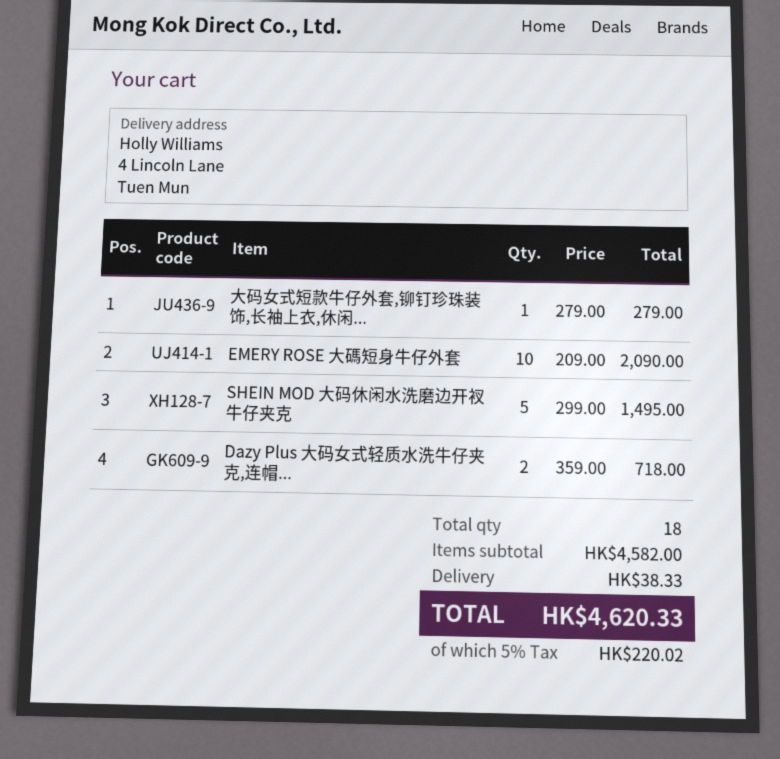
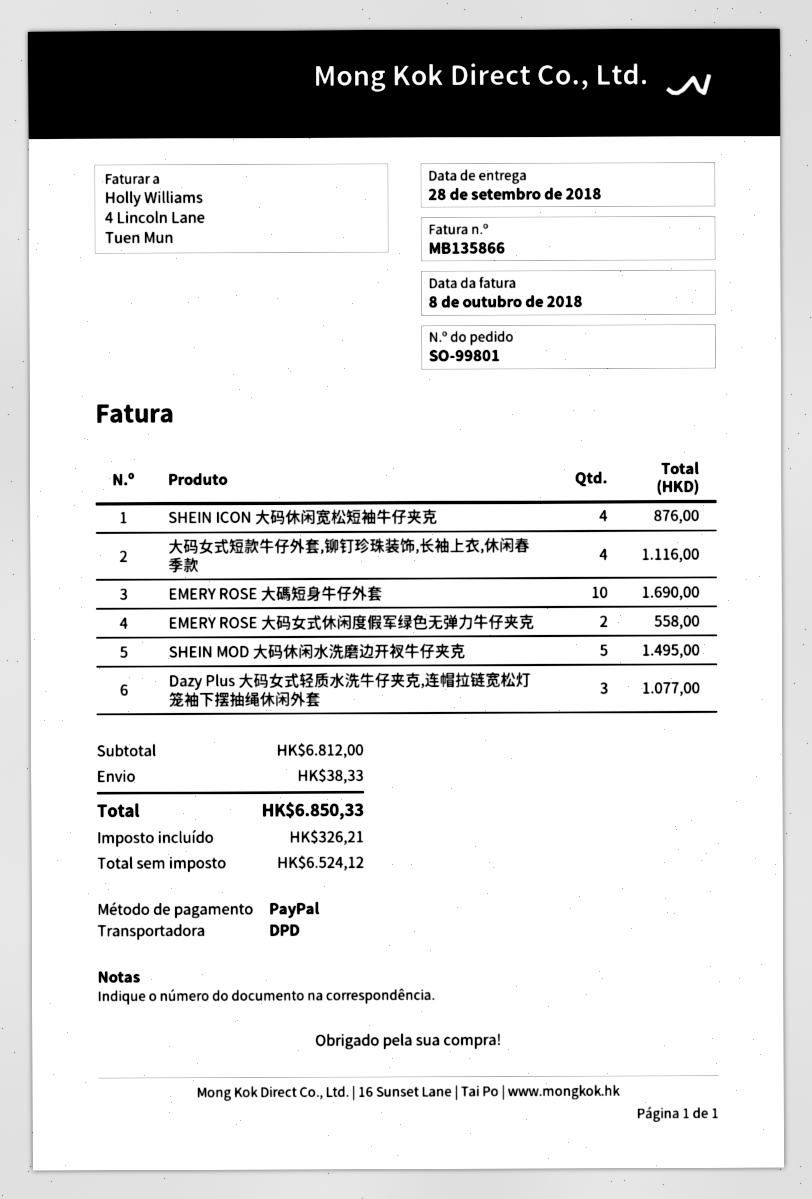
大码女式短款牛仔外套,铆钉珍珠装饰,长袖上衣,休闲...: 1 for 279.00 -> 4 for 1116.00
EMERY ROSE 大碼短身牛仔外套: 10 for 2090.00 -> 10 for 1690.00
Dazy Plus 大码女式轻质水洗牛仔夹克,连帽...: 2 for 718.00 -> 3 for 1077.00
SHEIN ICON 大码休闲宽松短袖牛仔夹克: none -> 4 for 876.00
EMERY ROSE 大码女式休闲度假军绿色无弹力牛仔夹克: none -> 2 for 558.00
subtotal: 4582.00 -> 6812.00
tax: 220.02 -> 326.21
total: 4620.33 -> 6850.33

